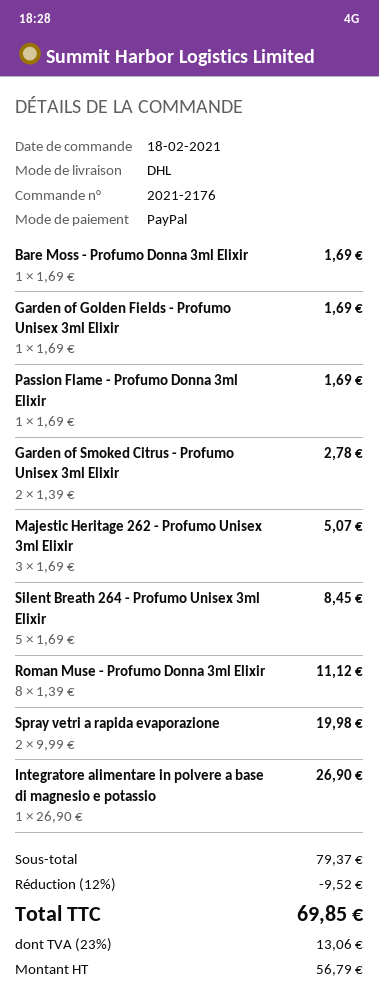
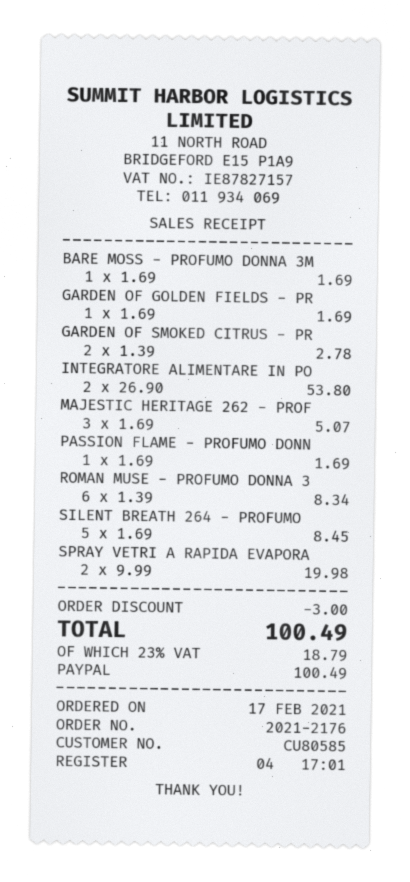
order date: 2021-02-18 -> 2021-02-17
Roman Muse - Profumo Donna 3ml Elixir: 8 x 1.39 = 11.12 -> 6 x 1.39 = 8.34
Integratore alimentare in polvere a base di magnesio e potassio: 1 x 26.90 = 26.90 -> 2 x 26.90 = 53.80
discount: 9.52 -> 3.00
tax: 23% = 13.06 -> 23% = 18.79
total: 69.85 -> 100.49

